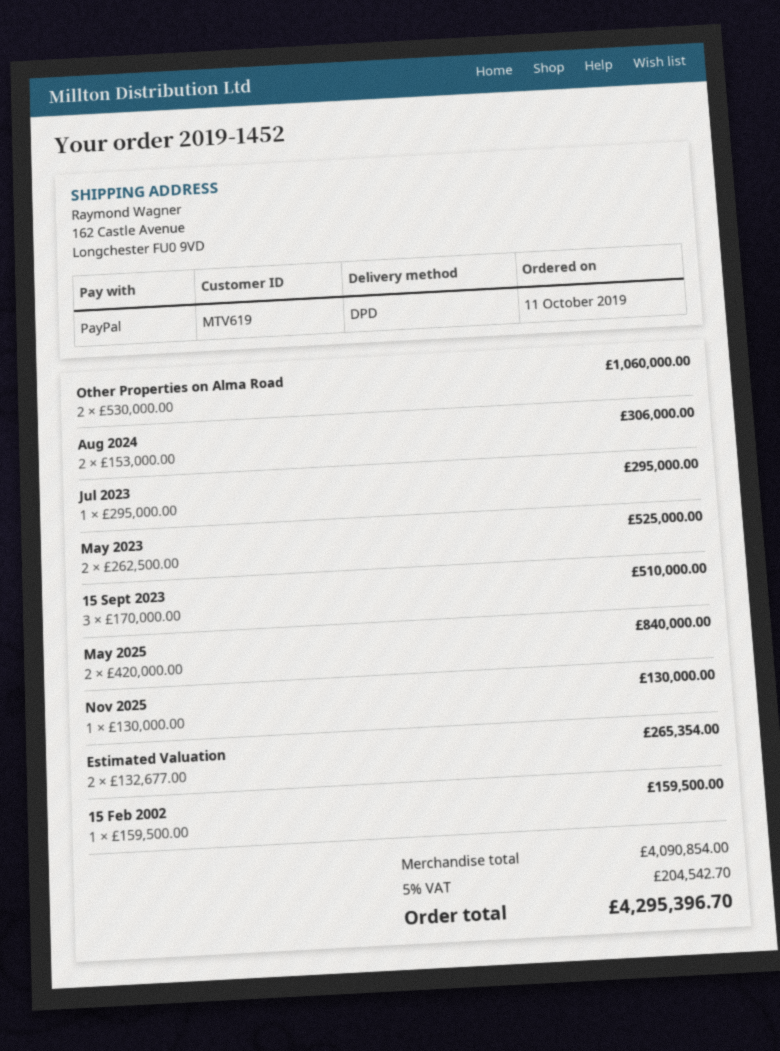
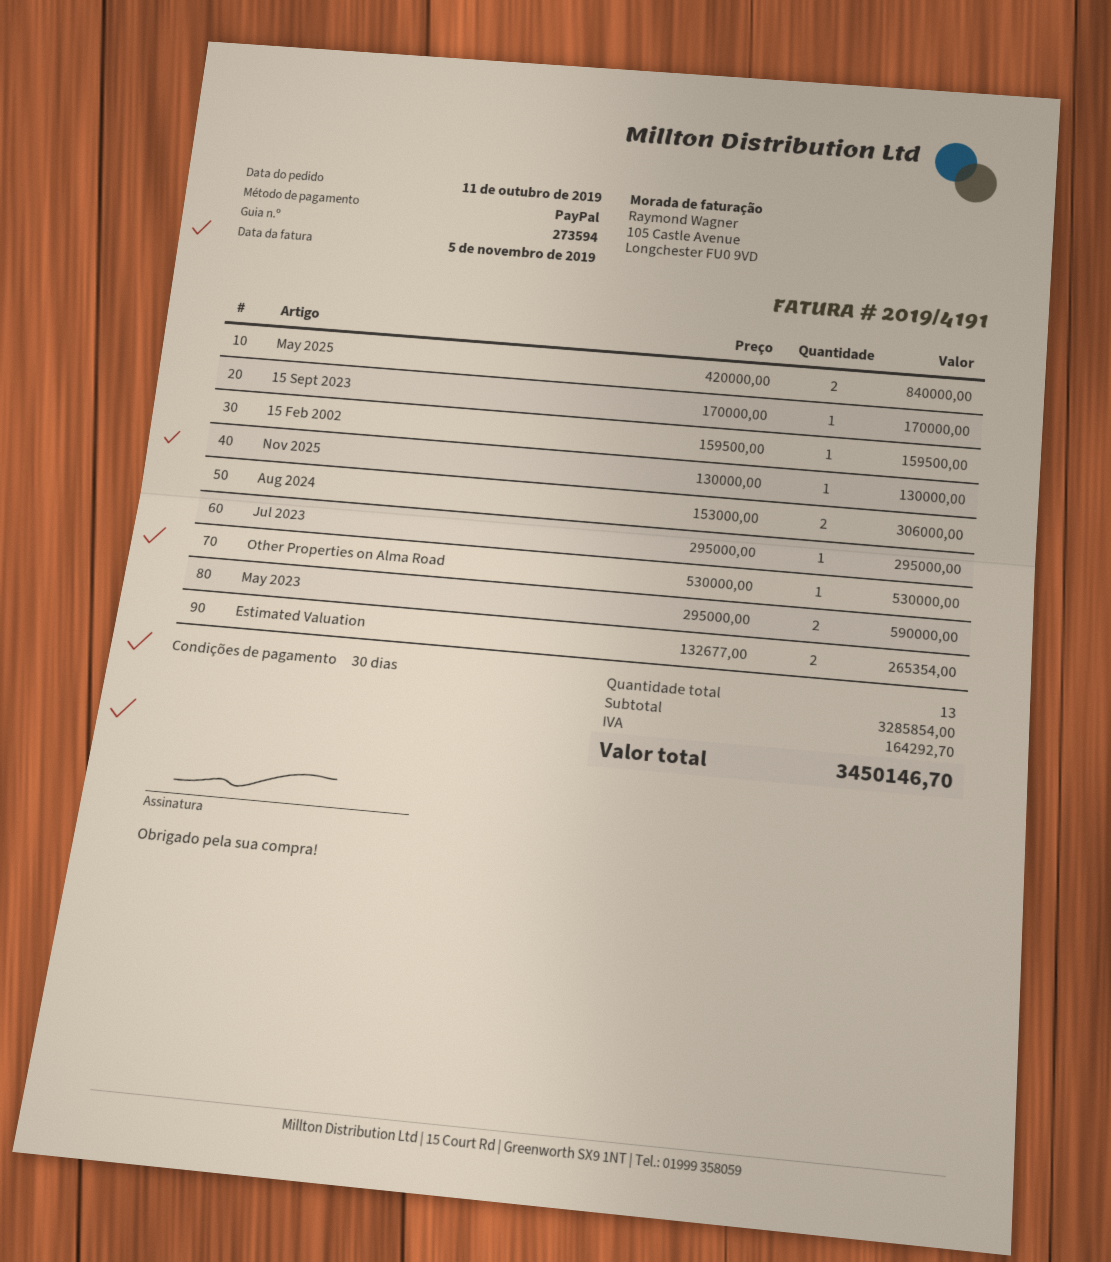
Other Properties on Alma Road: 2 x 530000.00 = 1060000.00 -> 1 x 530000.00 = 530000.00
May 2023: 2 x 262500.00 = 525000.00 -> 2 x 295000.00 = 590000.00
15 Sept 2023: 3 x 170000.00 = 510000.00 -> 1 x 170000.00 = 170000.00
subtotal: 4090854.00 -> 3285854.00
tax: 204542.70 -> 164292.70
total: 4295396.70 -> 3450146.70

